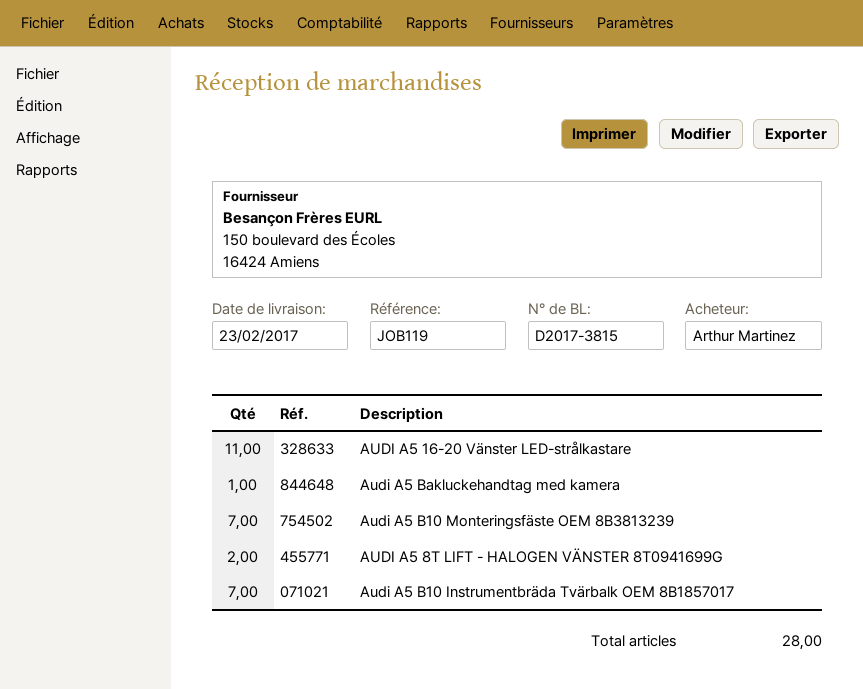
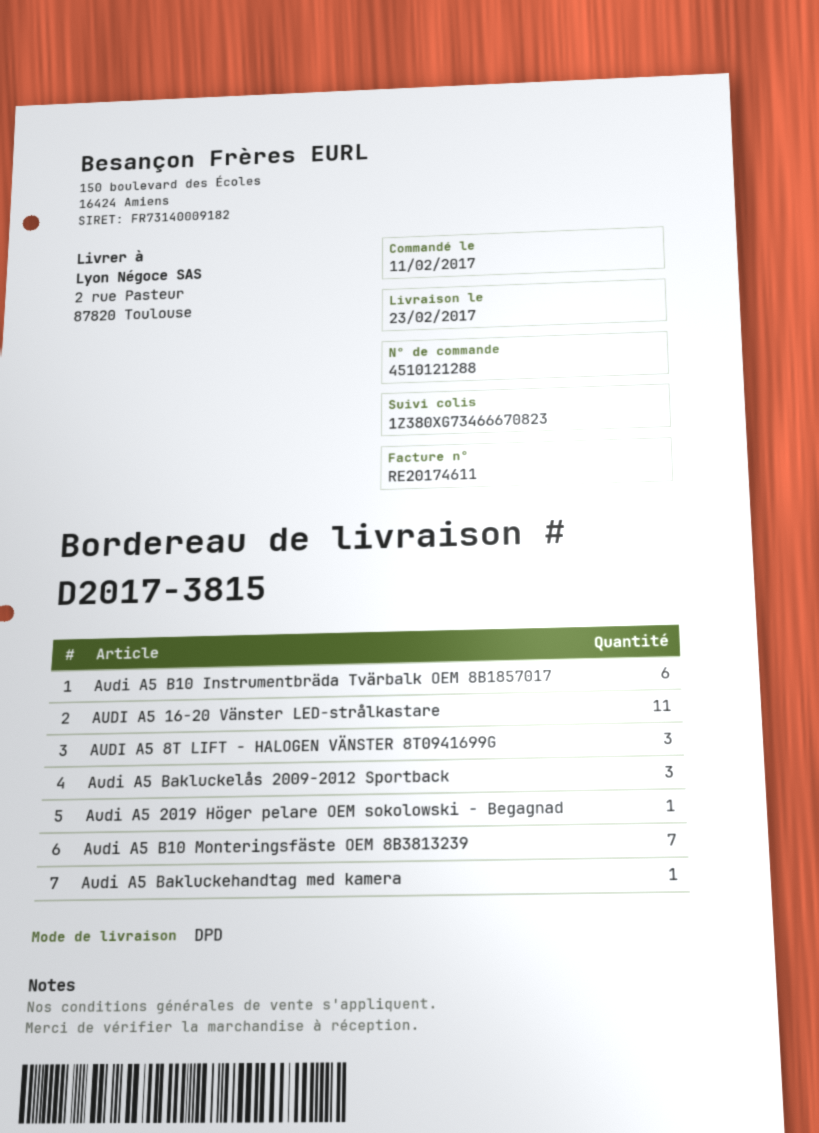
AUDI A5 8T LIFT - HALOGEN VÄNSTER 8T0941699G: 2 -> 3
Audi A5 B10 Instrumentbräda Tvärbalk OEM 8B1857017: 7 -> 6
Audi A5 Bakluckelås 2009-2012 Sportback: none -> 3
Audi A5 2019 Höger pelare OEM sokolowski - Begagnad: none -> 1

